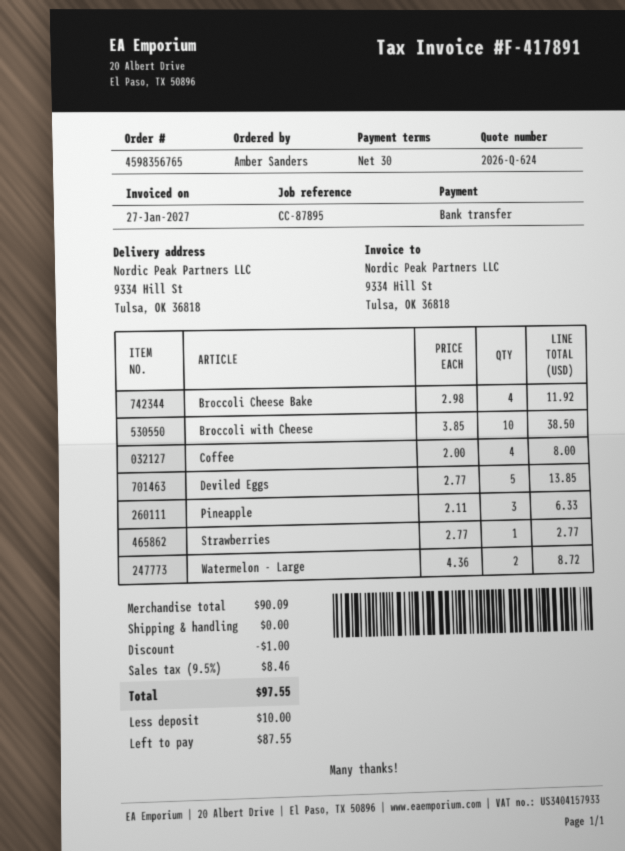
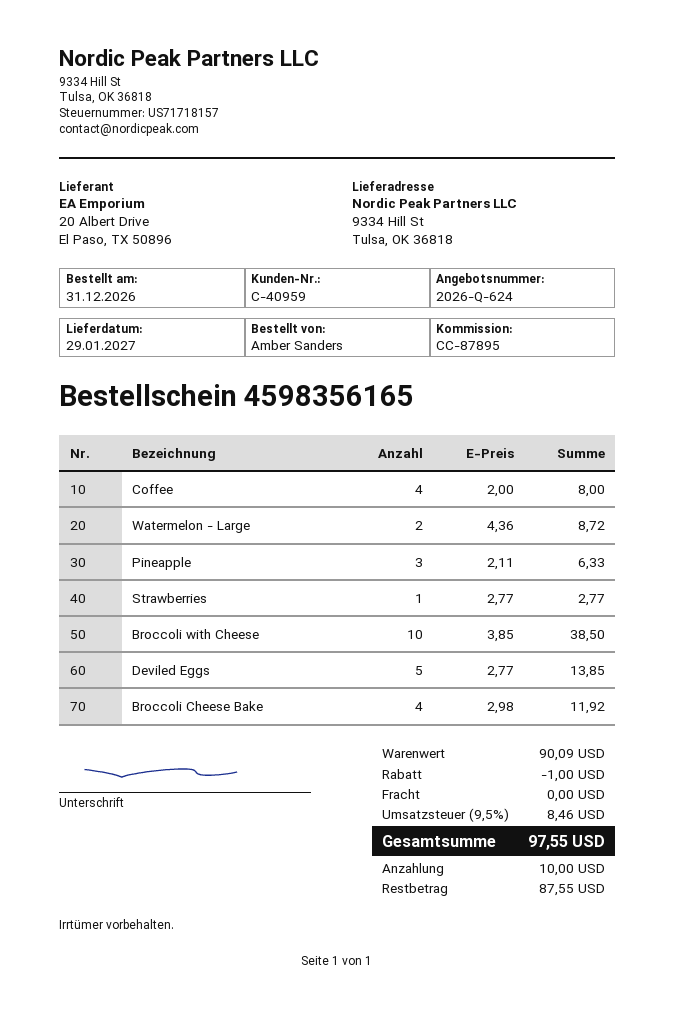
order number: 4598356765 -> 4598356165

